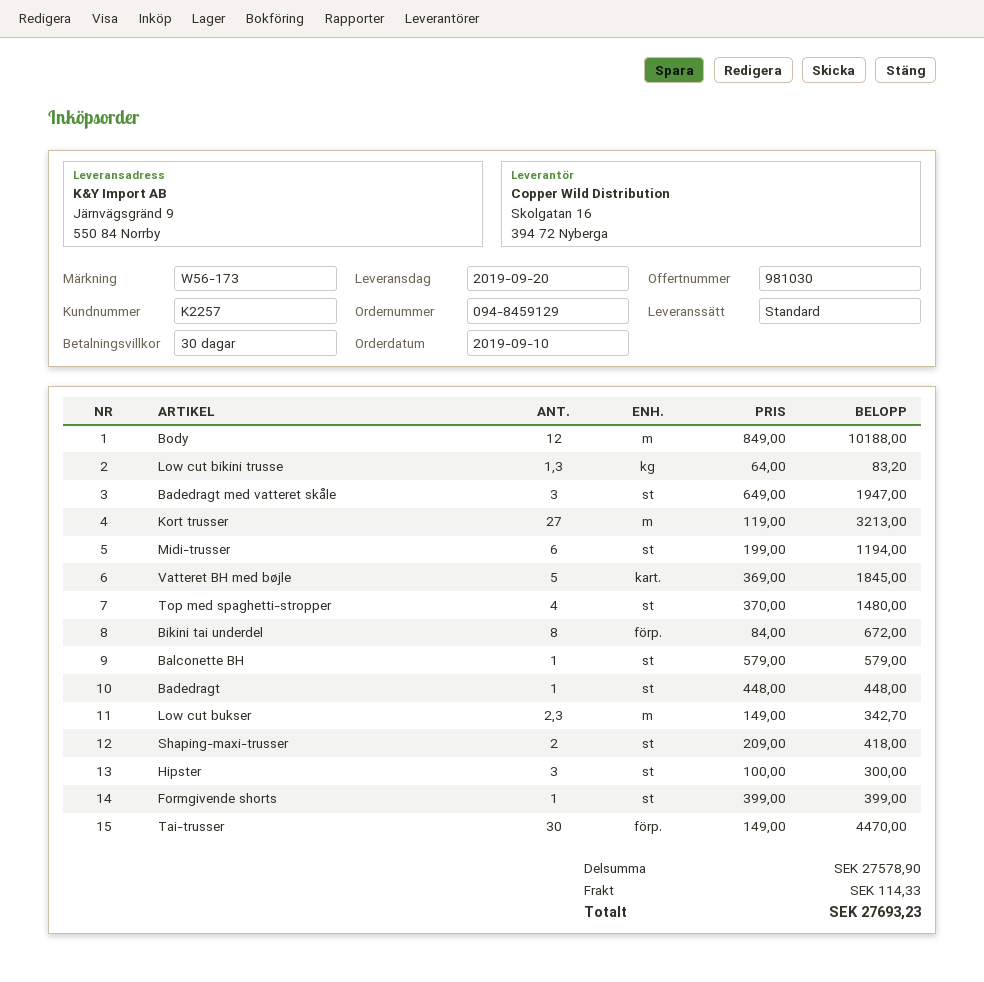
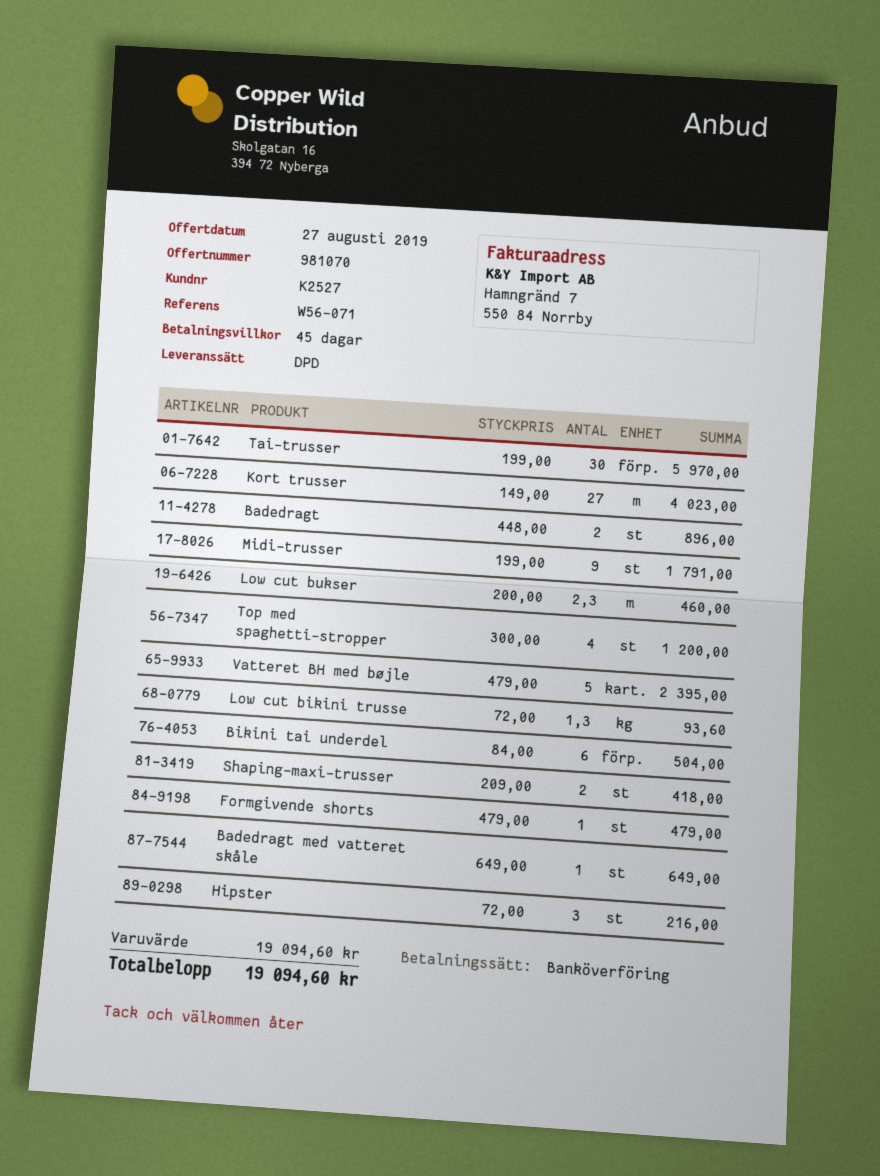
quote number: 981030 -> 981070
payment terms: 30 days -> 45 days
customer number: K2257 -> K2527
reference: W56-173 -> W56-071
shipping method: standard -> DPD
Body: 12 x 849.00 = 10188.00 -> none
Low cut bikini trusse: 1.3 x 64.00 = 83.20 -> 1.3 x 72.00 = 93.60
Badedragt med vatteret skåle: 3 x 649.00 = 1947.00 -> 1 x 649.00 = 649.00
Kort trusser: 27 x 119.00 = 3213.00 -> 27 x 149.00 = 4023.00
Midi-trusser: 6 x 199.00 = 1194.00 -> 9 x 199.00 = 1791.00
Vatteret BH med bøjle: 5 x 369.00 = 1845.00 -> 5 x 479.00 = 2395.00
Top med spaghetti-stropper: 4 x 370.00 = 1480.00 -> 4 x 300.00 = 1200.00
Bikini tai underdel: 8 x 84.00 = 672.00 -> 6 x 84.00 = 504.00
Balconette BH: 1 x 579.00 = 579.00 -> none
Badedragt: 1 x 448.00 = 448.00 -> 2 x 448.00 = 896.00
Low cut bukser: 2.3 x 149.00 = 342.70 -> 2.3 x 200.00 = 460.00
Hipster: 3 x 100.00 = 300.00 -> 3 x 72.00 = 216.00
Formgivende shorts: 1 x 399.00 = 399.00 -> 1 x 479.00 = 479.00
Tai-trusser: 30 x 149.00 = 4470.00 -> 30 x 199.00 = 5970.00
subtotal: 27578.90 -> 19094.60
shipping: 114.33 -> none
total: 27693.23 -> 19094.60

